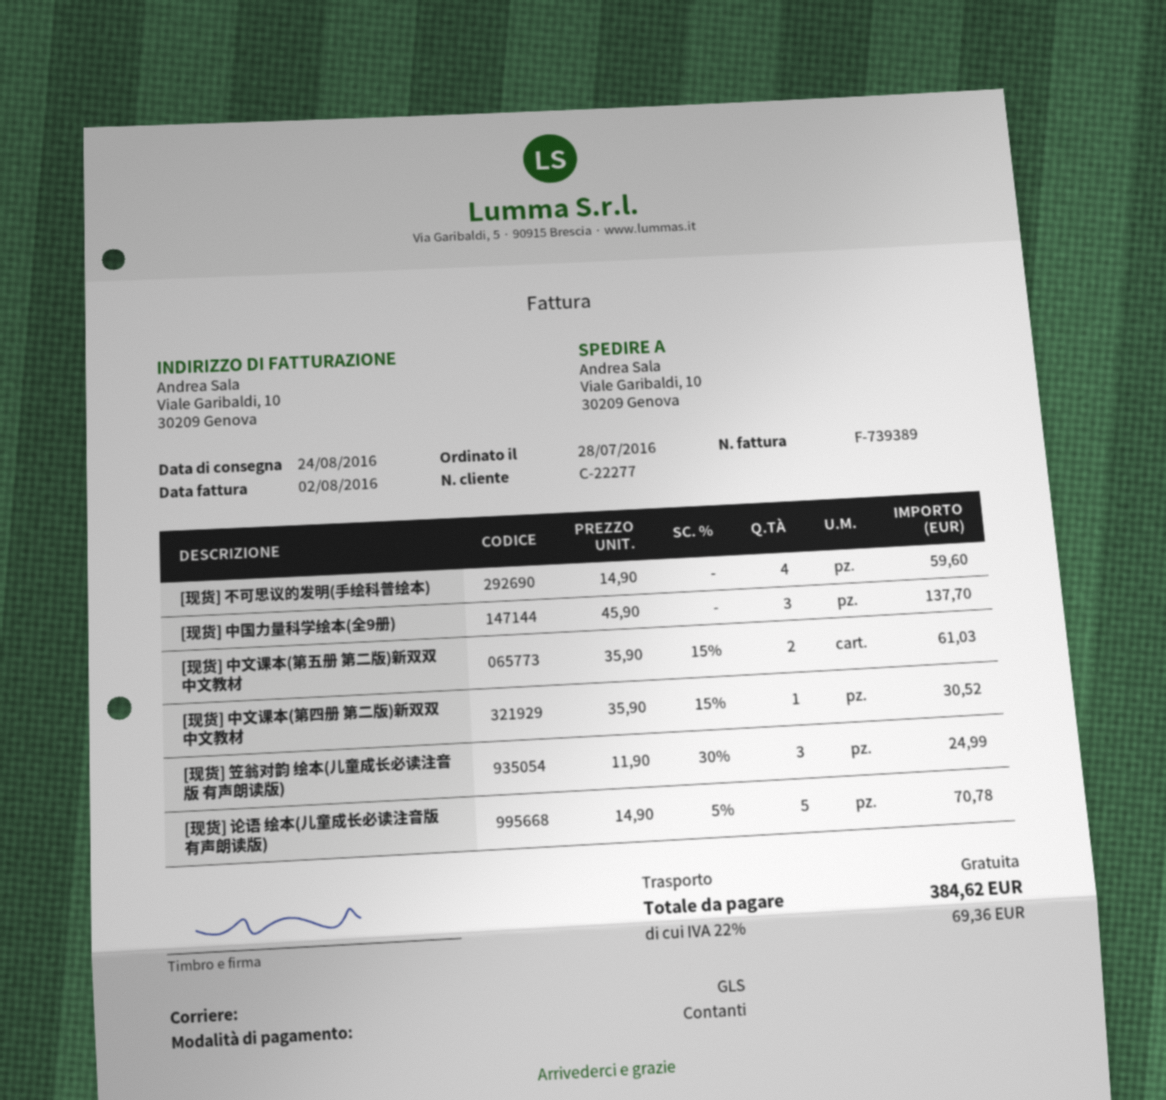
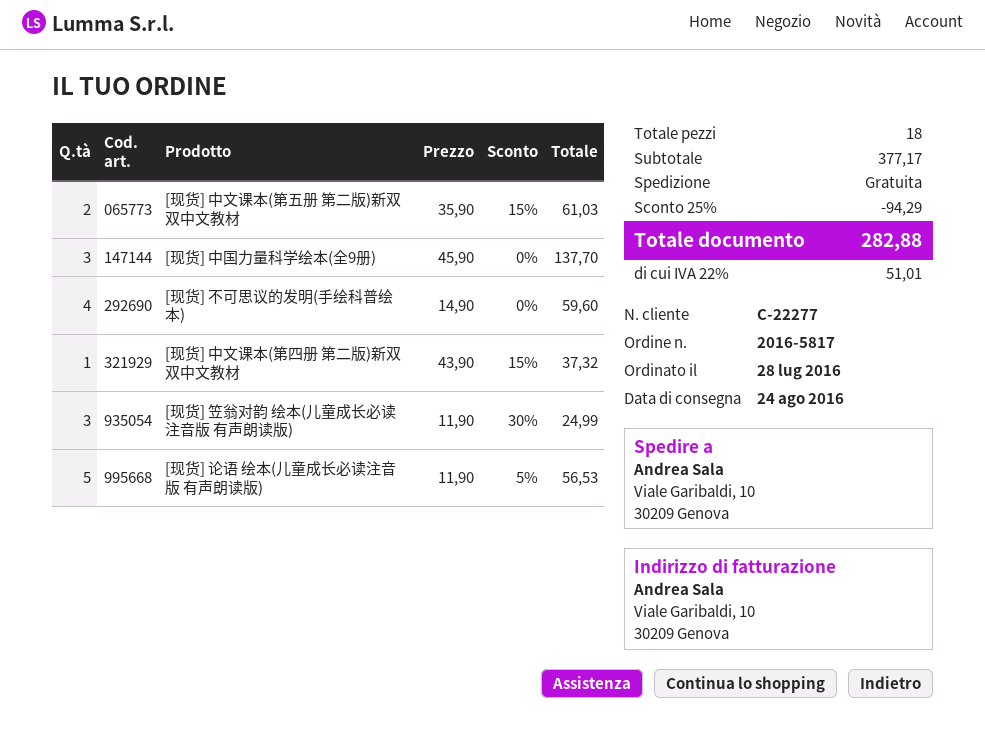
[现货] 中文课本(第四册 第二版)新双双中文教材: 1 x 35.90 - 15% = 30.52 -> 1 x 43.90 - 15% = 37.32
[现货] 论语 绘本(儿童成长必读注音版 有声朗读版): 5 x 14.90 - 5% = 70.78 -> 5 x 11.90 - 5% = 56.53
discount: none -> 25% = 94.29
tax: 22% = 69.36 -> 22% = 51.01
total: 384.62 -> 282.88

